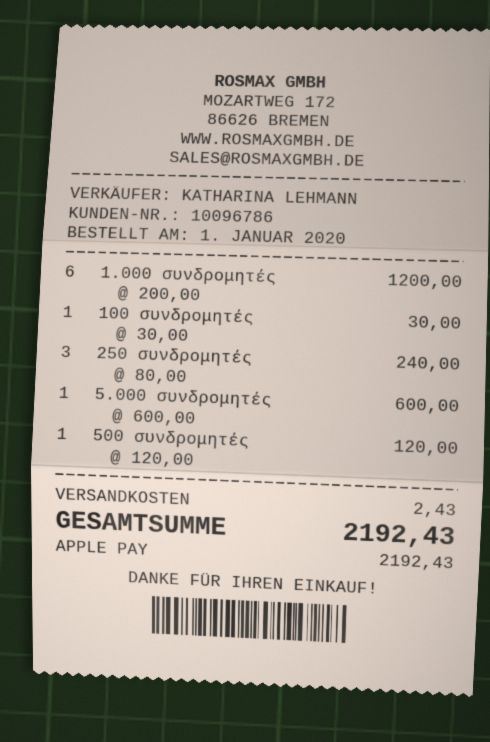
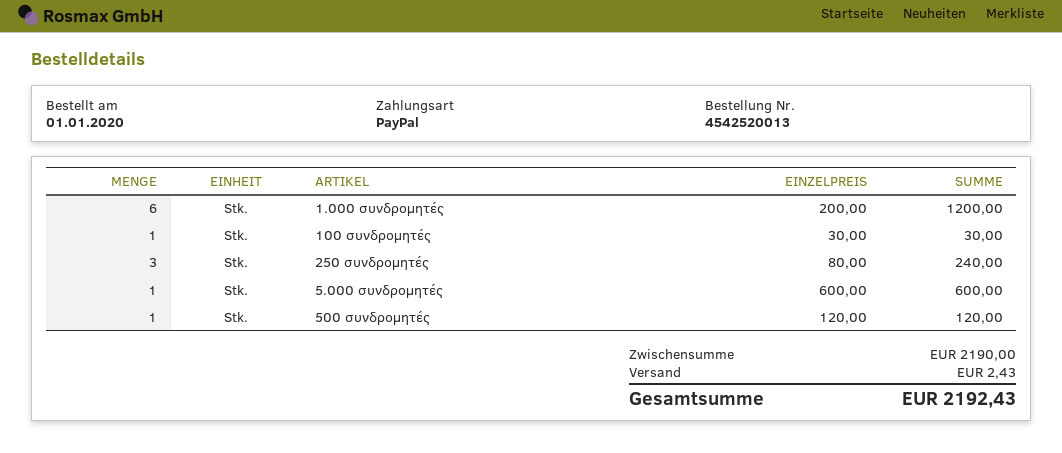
payment method: Apple Pay -> PayPal

